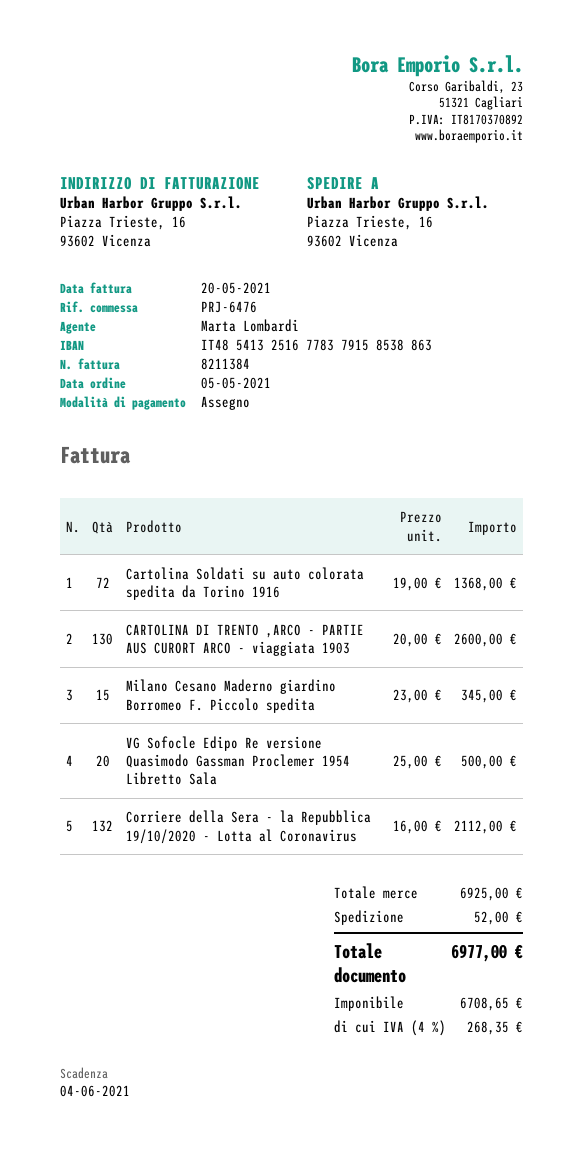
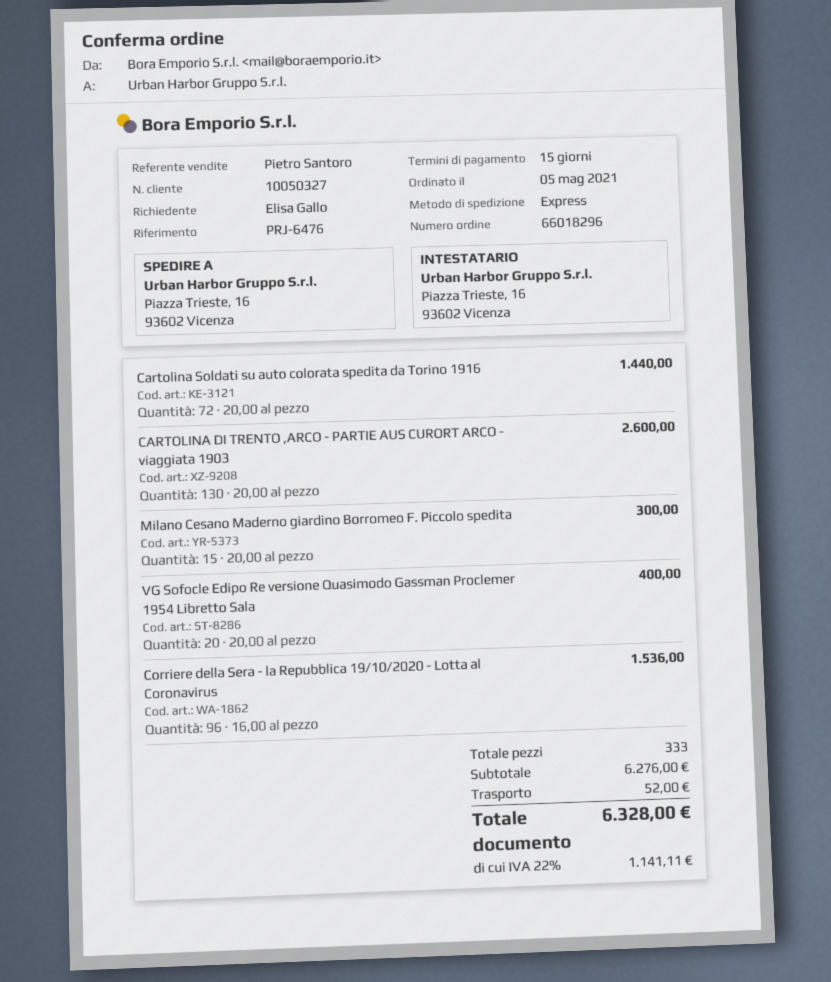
sales rep: Marta Lombardi -> Pietro Santoro
Cartolina Soldati su auto colorata spedita da Torino 1916: 72 x 19.00 = 1368.00 -> 72 x 20.00 = 1440.00
Milano Cesano Maderno giardino Borromeo F. Piccolo spedita: 15 x 23.00 = 345.00 -> 15 x 20.00 = 300.00
VG Sofocle Edipo Re versione Quasimodo Gassman Proclemer 1954 Libretto Sala: 20 x 25.00 = 500.00 -> 20 x 20.00 = 400.00
Corriere della Sera - la Repubblica 19/10/2020 - Lotta al Coronavirus: 132 x 16.00 = 2112.00 -> 96 x 16.00 = 1536.00
subtotal: 6925.00 -> 6276.00
tax: 4% = 268.35 -> 22% = 1141.11
total: 6977.00 -> 6328.00

